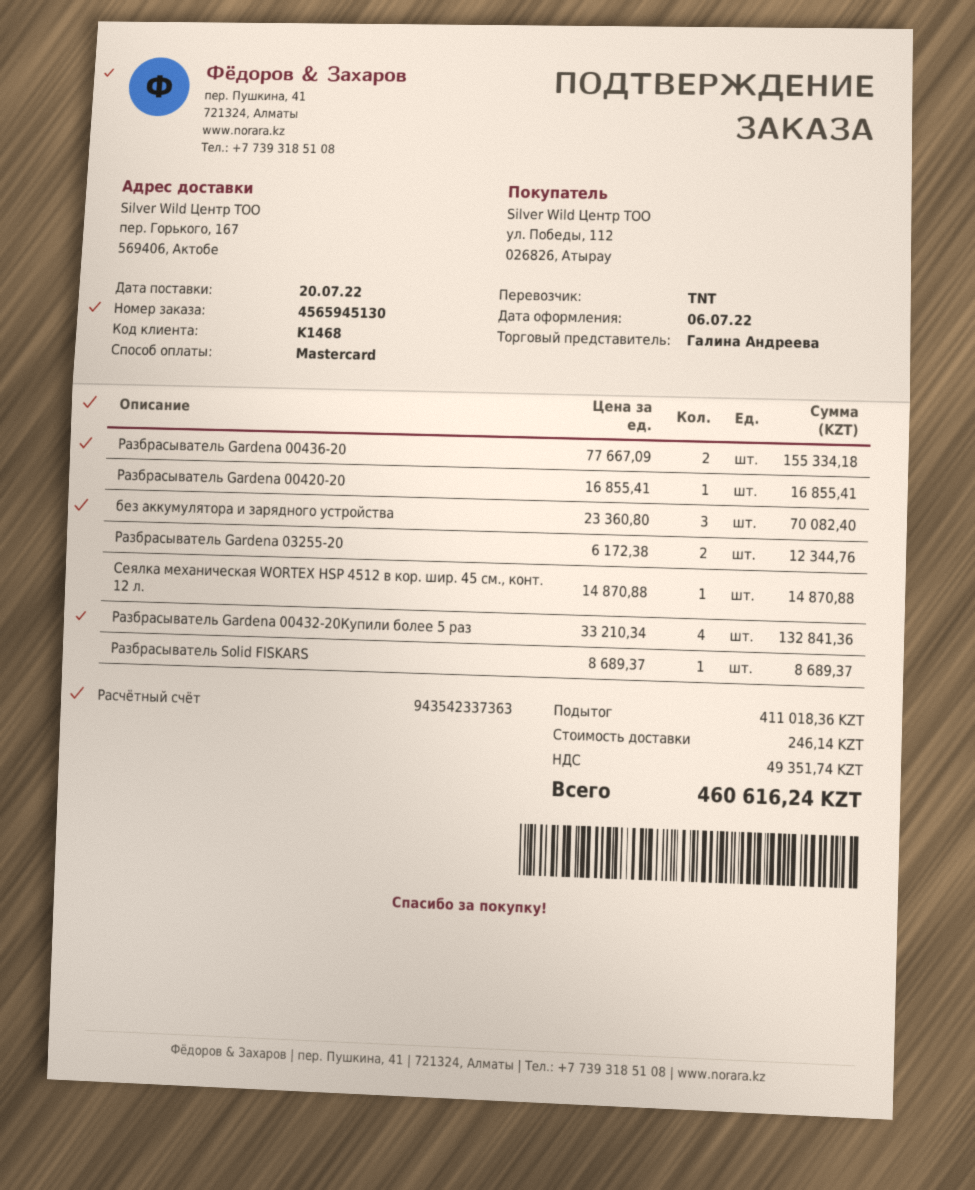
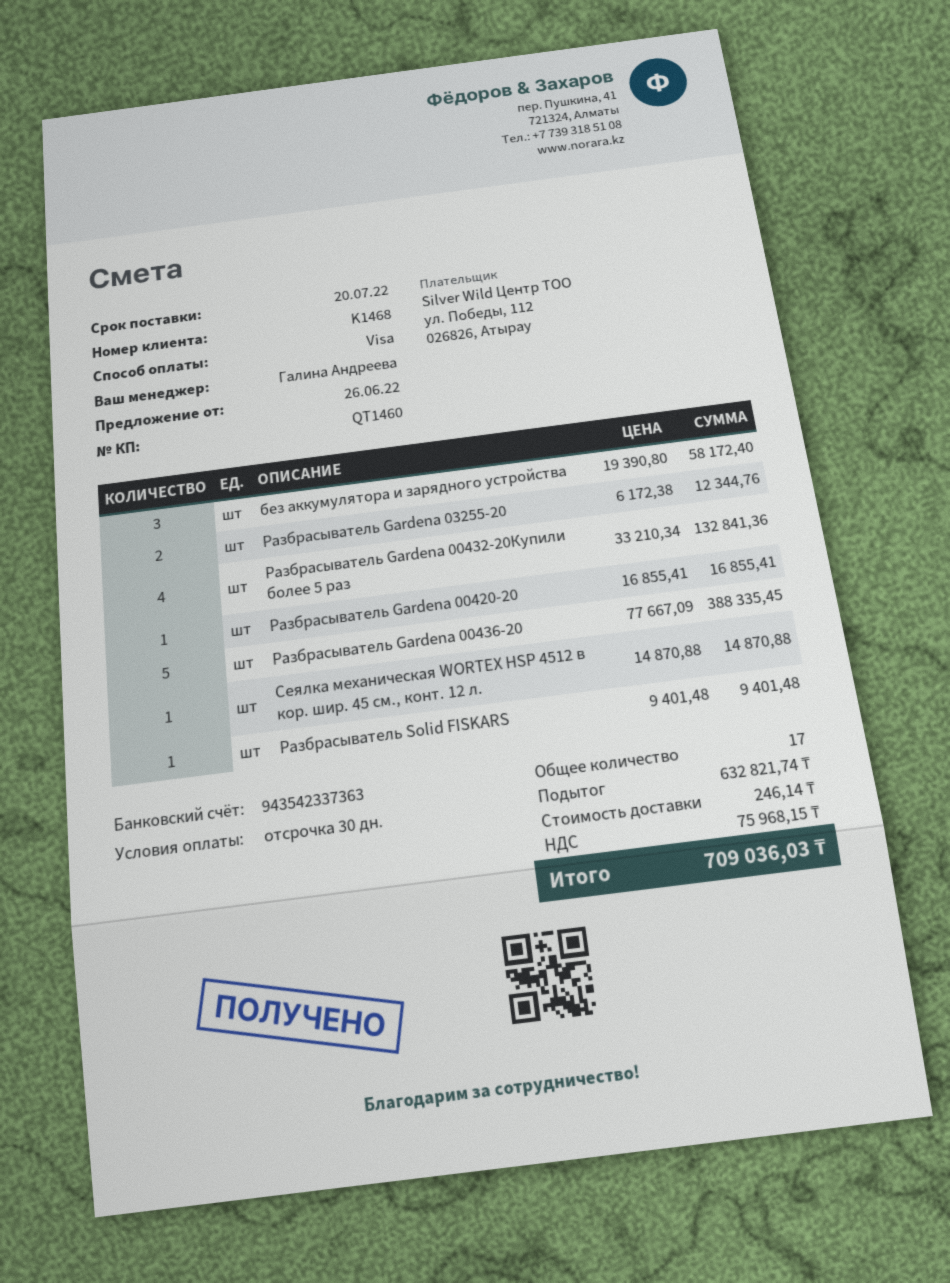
payment method: Mastercard -> Visa
Разбрасыватель Gardena 00436-20: 2 x 77667.09 = 155334.18 -> 5 x 77667.09 = 388335.45
без аккумулятора и зарядного устройства: 3 x 23360.80 = 70082.40 -> 3 x 19390.80 = 58172.40
Разбрасыватель Solid FISKARS: 1 x 8689.37 = 8689.37 -> 1 x 9401.48 = 9401.48
subtotal: 411018.36 -> 632821.74
tax: 49351.74 -> 75968.15
total: 460616.24 -> 709036.03

